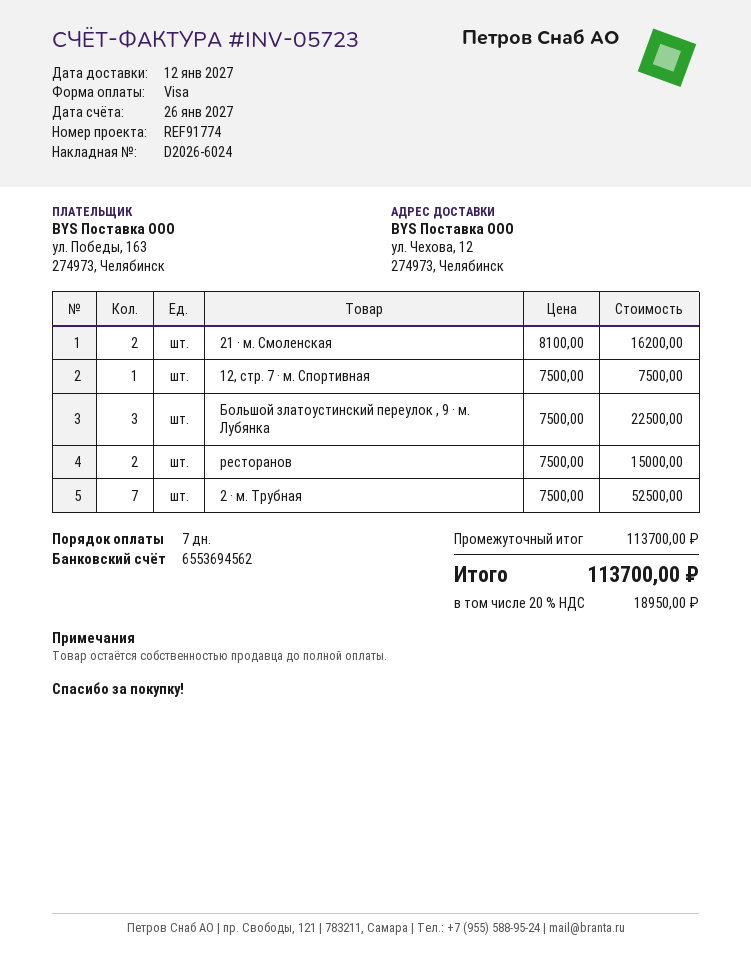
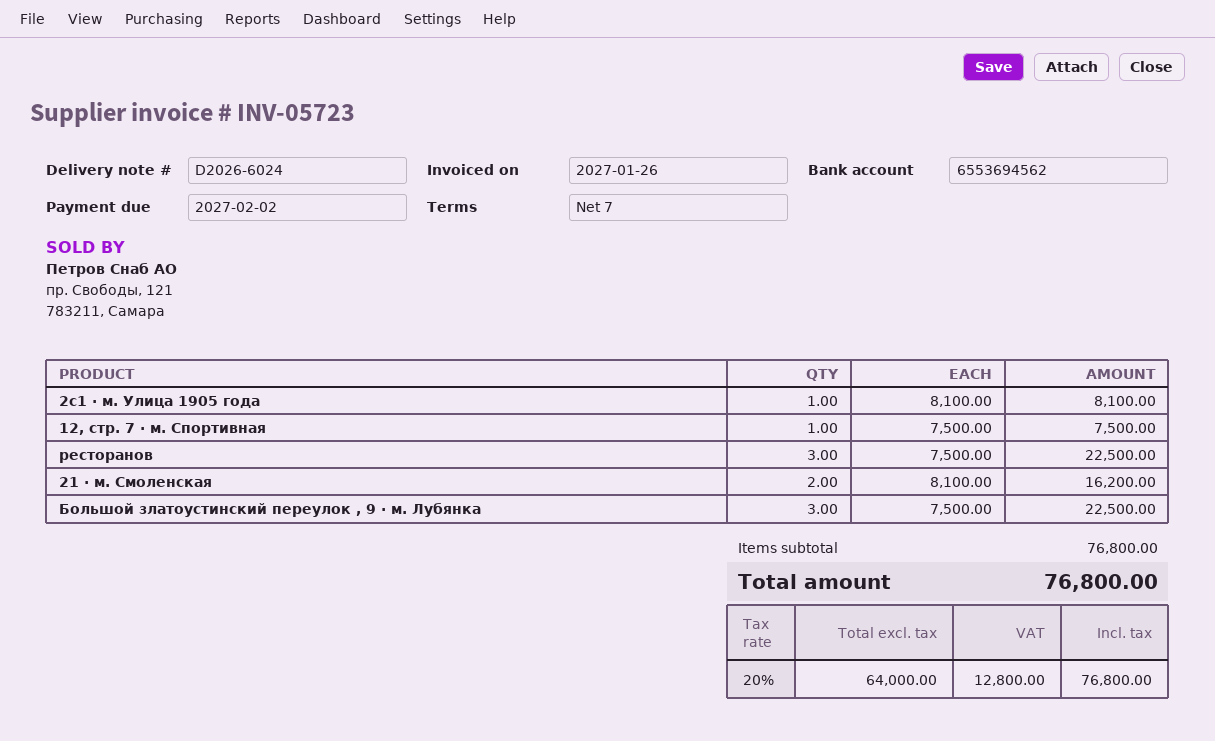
ресторанов: 2 x 7500.00 = 15000.00 -> 3 x 7500.00 = 22500.00
2 · м. Трубная: 7 x 7500.00 = 52500.00 -> none
2с1 · м. Улица 1905 года: none -> 1 x 8100.00 = 8100.00
subtotal: 113700.00 -> 76800.00
tax: 20% = 18950.00 -> 20% = 12800.00
total: 113700.00 -> 76800.00

